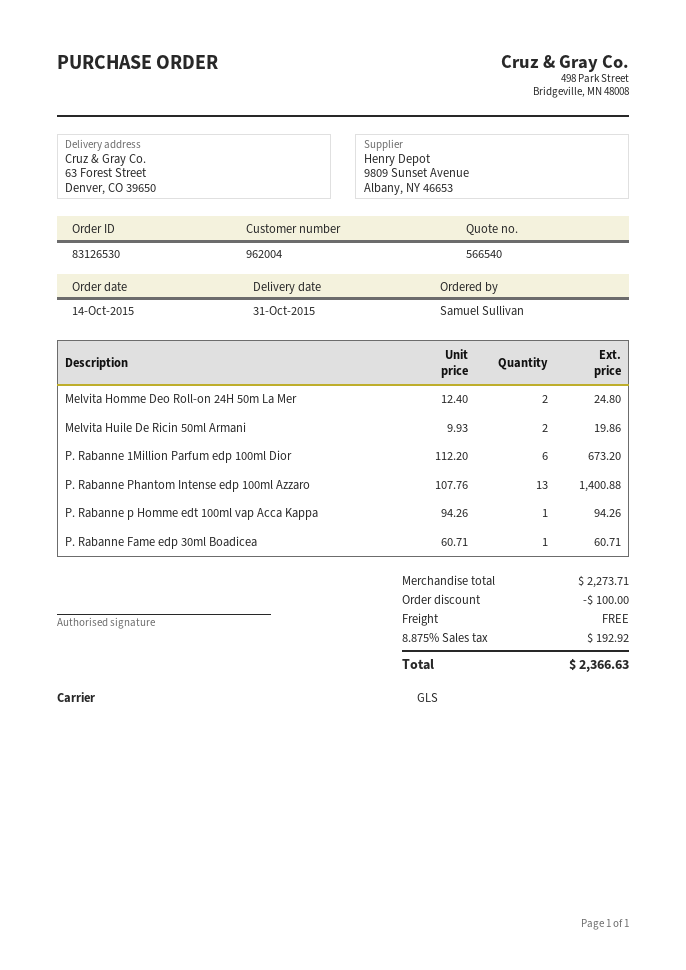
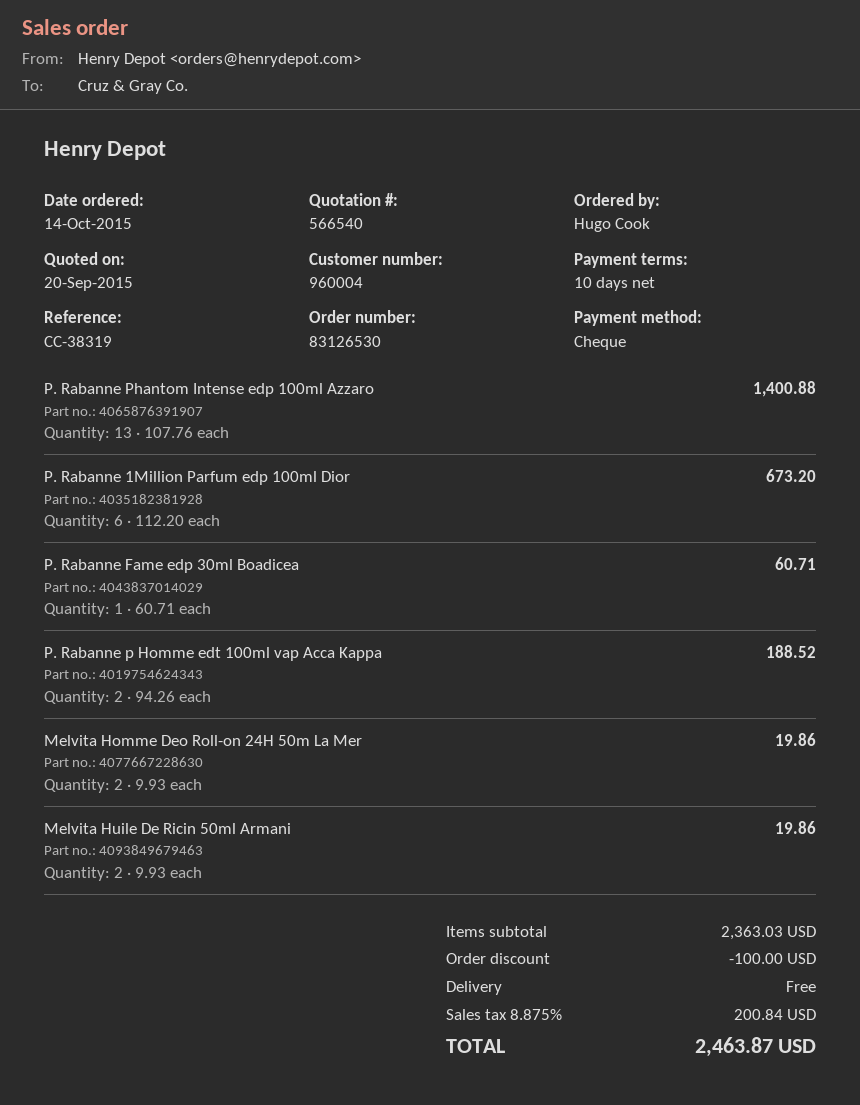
customer number: 962004 -> 960004
ordered by: Samuel Sullivan -> Hugo Cook
Melvita Homme Deo Roll-on 24H 50m La Mer: 2 x 12.40 = 24.80 -> 2 x 9.93 = 19.86
P. Rabanne p Homme edt 100ml vap Acca Kappa: 1 x 94.26 = 94.26 -> 2 x 94.26 = 188.52
subtotal: 2273.71 -> 2363.03
tax: 8.875% = 192.92 -> 8.875% = 200.84
total: 2366.63 -> 2463.87

